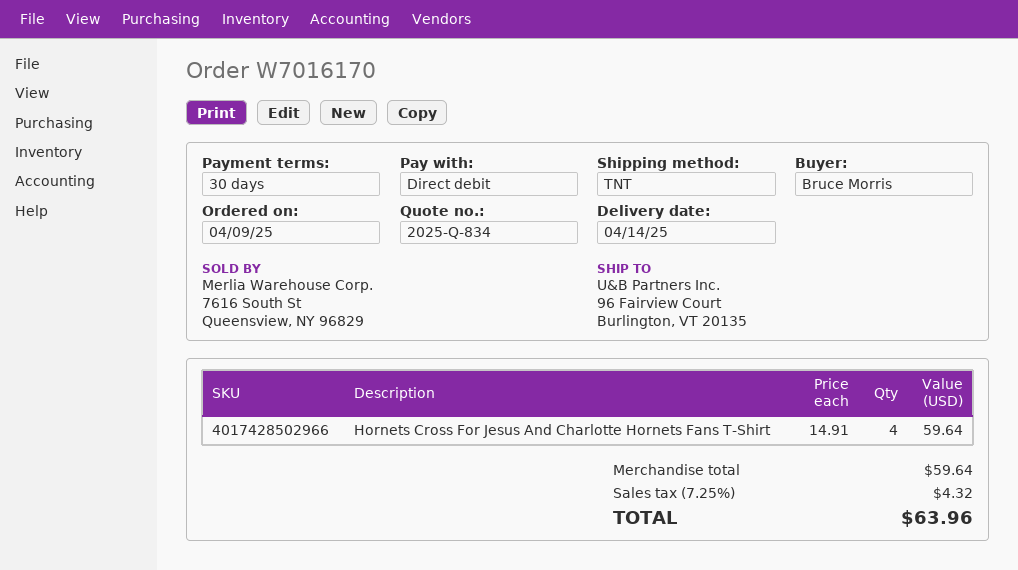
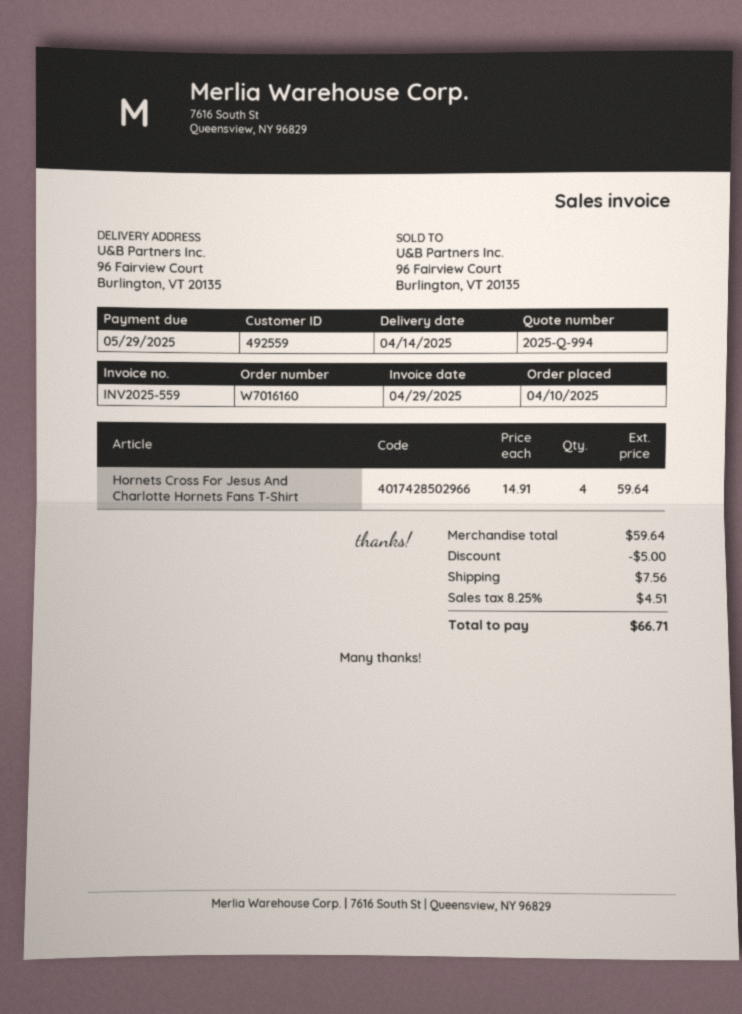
quote number: 2025-Q-834 -> 2025-Q-994
order number: W7016170 -> W7016160
order date: 2025-04-09 -> 2025-04-10
discount: none -> 5.00
shipping: none -> 7.56
tax: 7.25% = 4.32 -> 8.25% = 4.51
total: 63.96 -> 66.71

